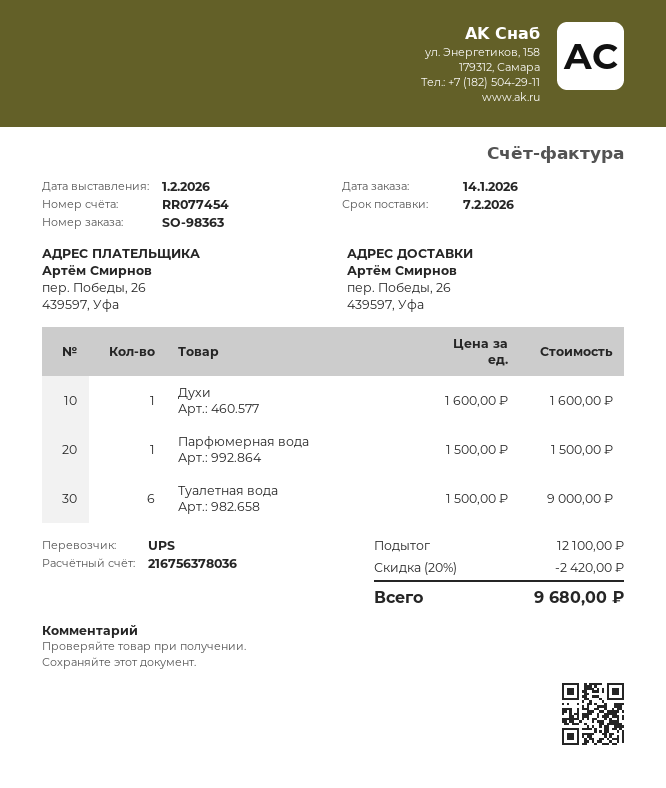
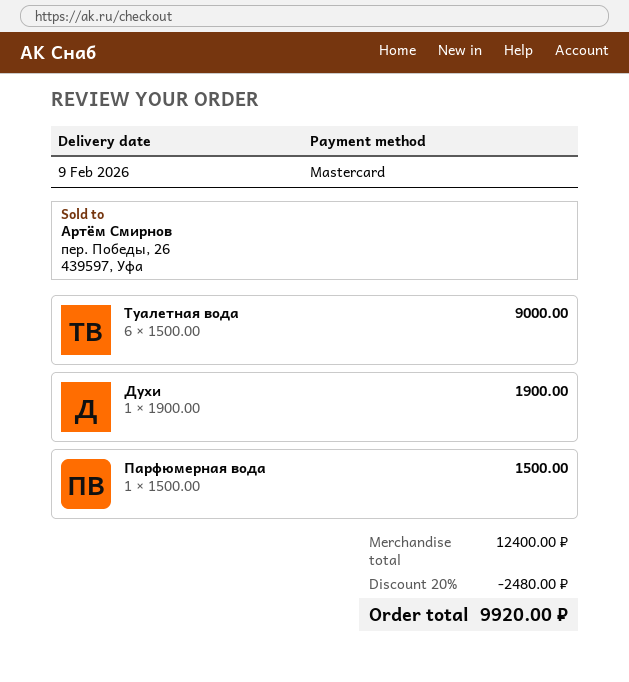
delivery date: 2026-02-07 -> 2026-02-09
Духи: 1 x 1600.00 = 1600.00 -> 1 x 1900.00 = 1900.00
subtotal: 12100.00 -> 12400.00
discount: 20% = 2420.00 -> 20% = 2480.00
total: 9680.00 -> 9920.00

